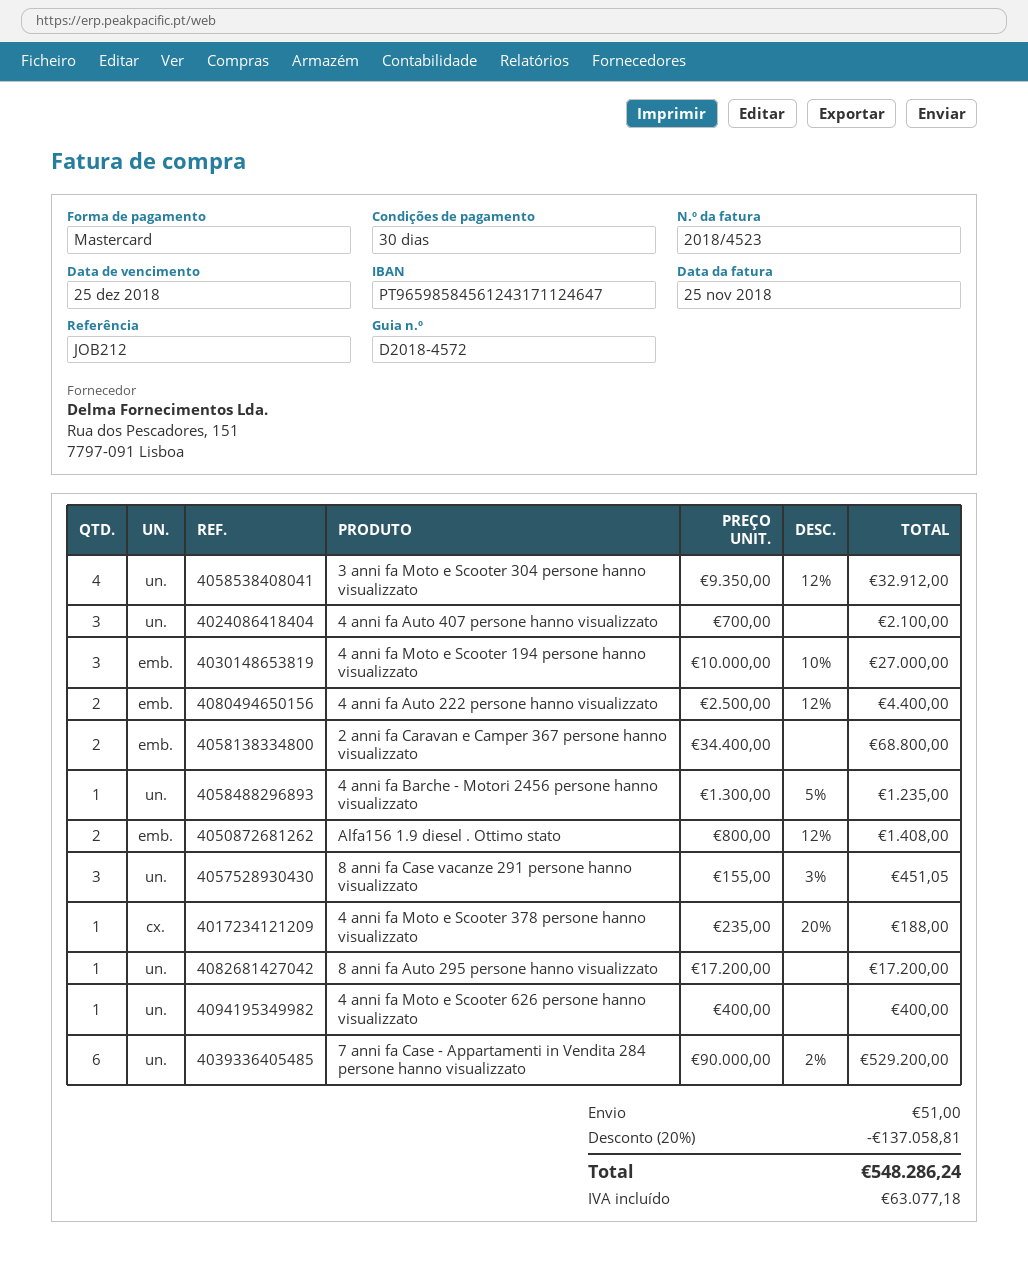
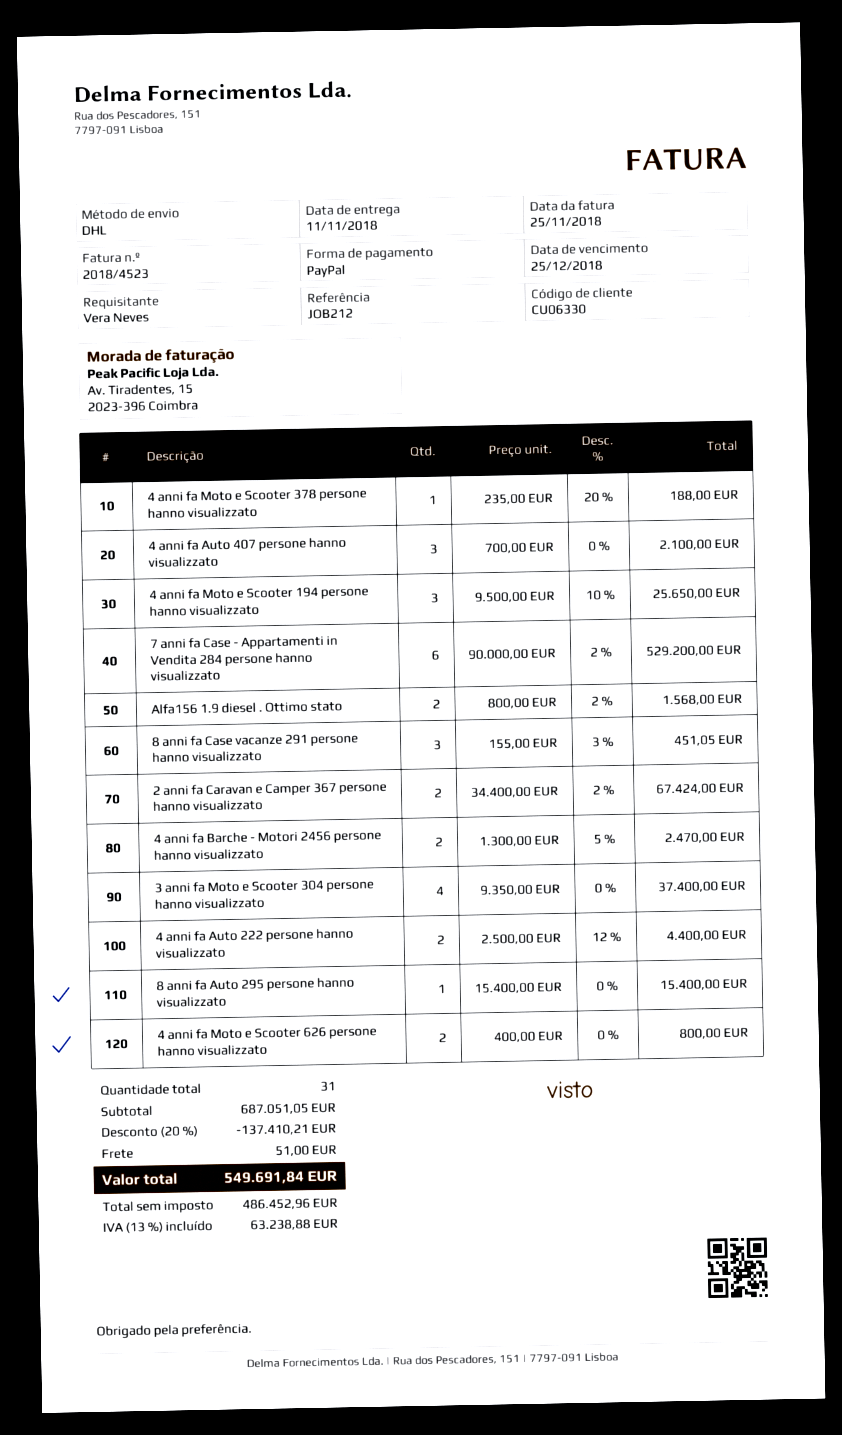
payment method: Mastercard -> PayPal
3 anni fa Moto e Scooter 304 persone hanno visualizzato: 4 x 9350.00 - 12% = 32912.00 -> 4 x 9350.00 = 37400.00
4 anni fa Moto e Scooter 194 persone hanno visualizzato: 3 x 10000.00 - 10% = 27000.00 -> 3 x 9500.00 - 10% = 25650.00
2 anni fa Caravan e Camper 367 persone hanno visualizzato: 2 x 34400.00 = 68800.00 -> 2 x 34400.00 - 2% = 67424.00
4 anni fa Barche - Motori 2456 persone hanno visualizzato: 1 x 1300.00 - 5% = 1235.00 -> 2 x 1300.00 - 5% = 2470.00
Alfa156 1.9 diesel . Ottimo stato: 2 x 800.00 - 12% = 1408.00 -> 2 x 800.00 - 2% = 1568.00
8 anni fa Auto 295 persone hanno visualizzato: 1 x 17200.00 = 17200.00 -> 1 x 15400.00 = 15400.00
4 anni fa Moto e Scooter 626 persone hanno visualizzato: 1 x 400.00 = 400.00 -> 2 x 400.00 = 800.00
discount: 20% = 137058.81 -> 20% = 137410.21
tax: 63077.18 -> 63238.88
total: 548286.24 -> 549691.84

